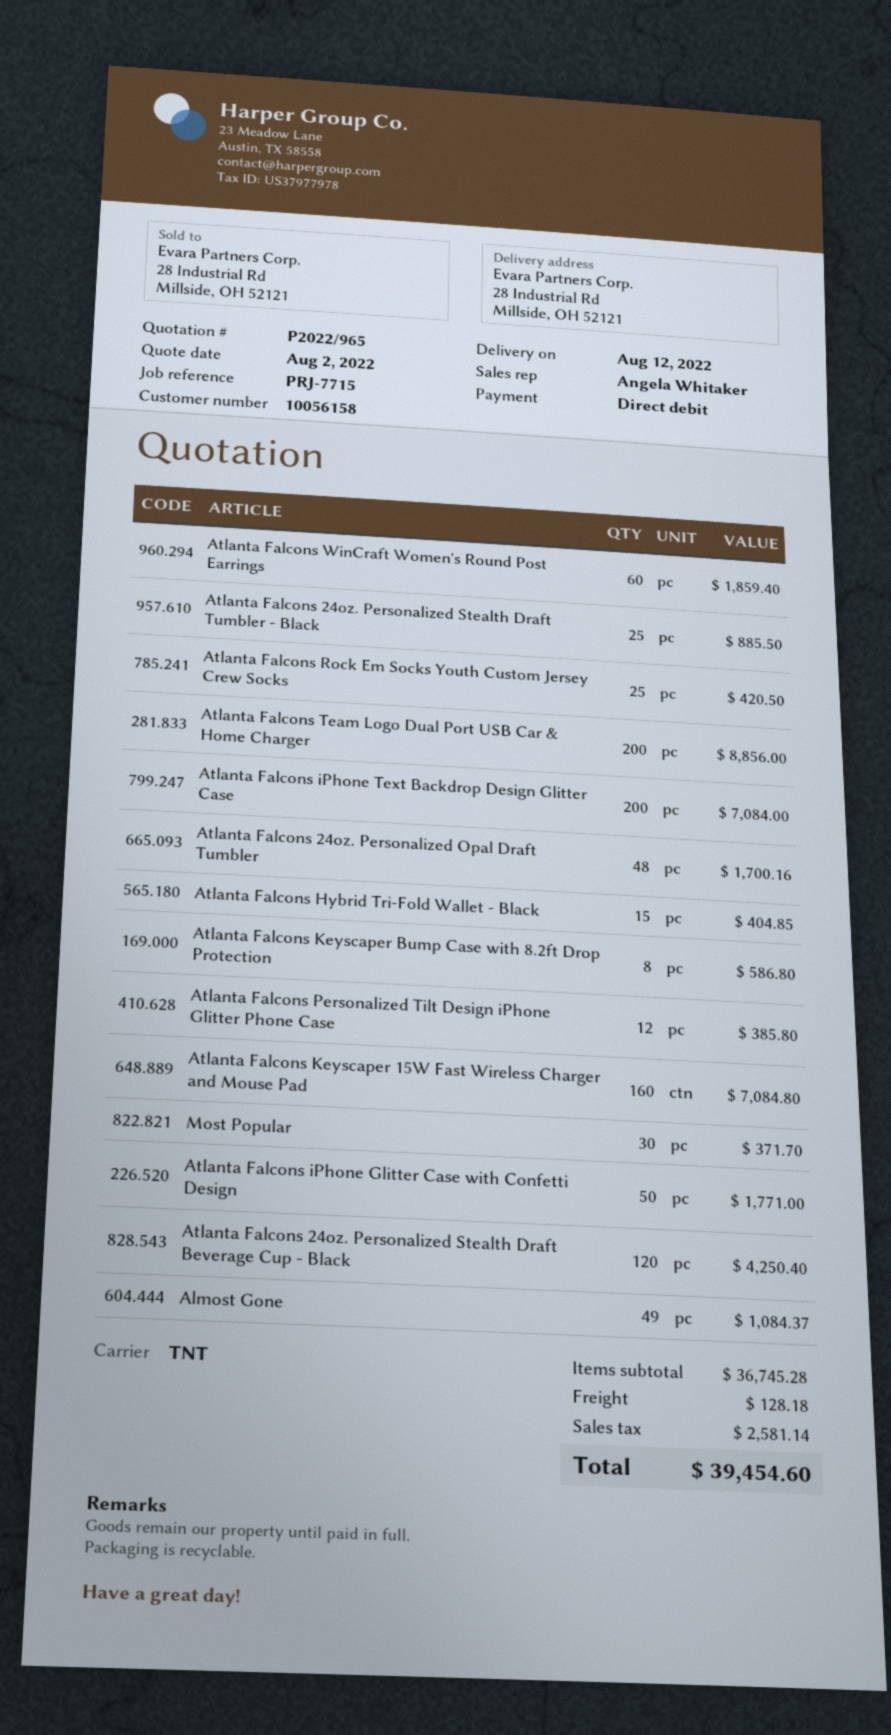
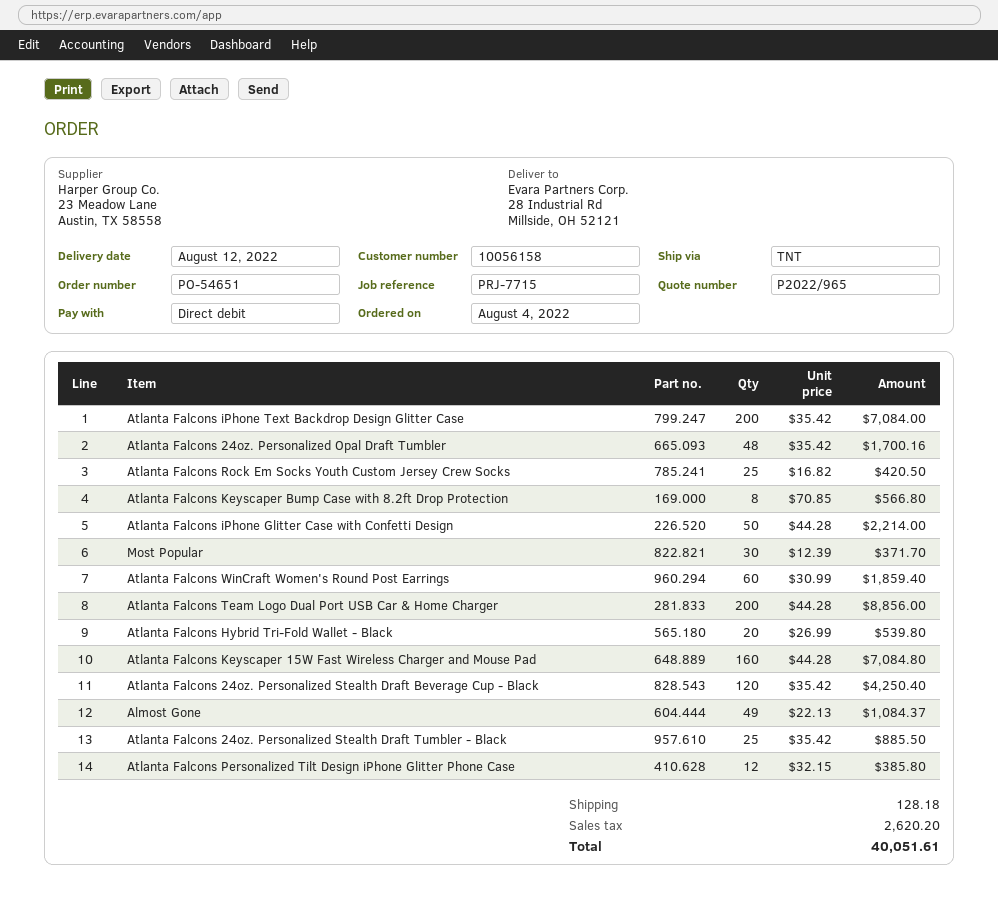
Atlanta Falcons Hybrid Tri-Fold Wallet - Black: 15 for 404.85 -> 20 for 539.80
Atlanta Falcons Keyscaper Bump Case with 8.2ft Drop Protection: 8 for 586.80 -> 8 for 566.80
Atlanta Falcons iPhone Glitter Case with Confetti Design: 50 for 1771.00 -> 50 for 2214.00
tax: 2581.14 -> 2620.20
total: 39454.60 -> 40051.61

